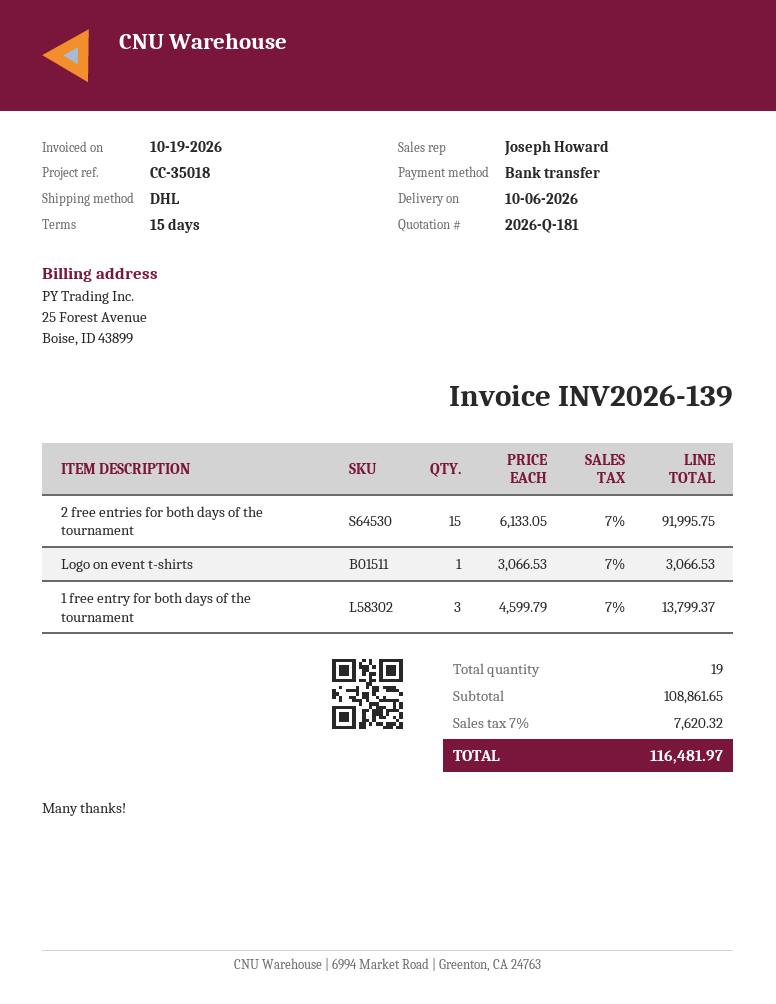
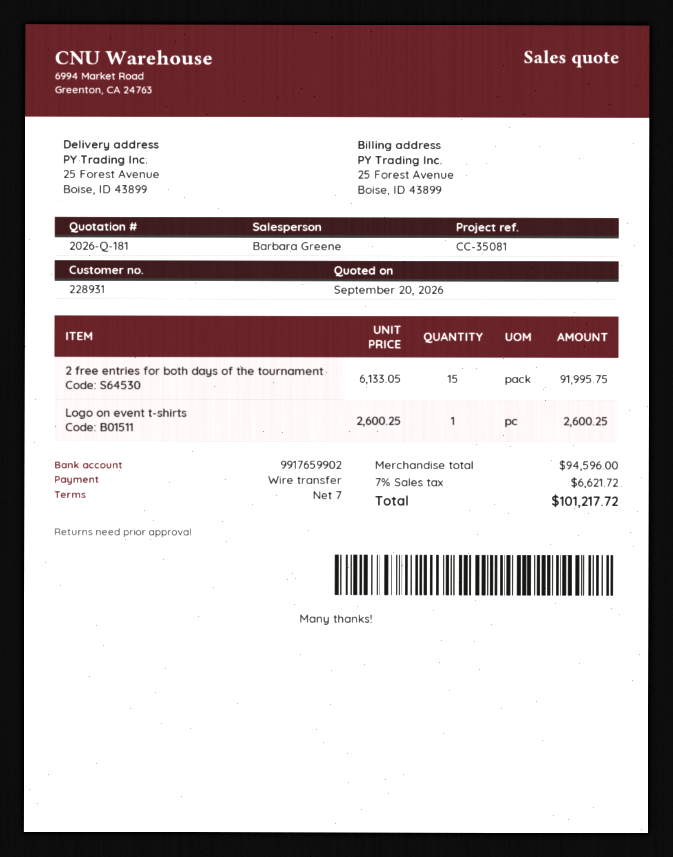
payment terms: 15 days -> 7 days
reference: CC-35018 -> CC-35081
sales rep: Joseph Howard -> Barbara Greene
Logo on event t-shirts: 1 x 3066.53 = 3066.53 -> 1 x 2600.25 = 2600.25
1 free entry for both days of the tournament: 3 x 4599.79 = 13799.37 -> none
subtotal: 108861.65 -> 94596.00
tax: 7% = 7620.32 -> 7% = 6621.72
total: 116481.97 -> 101217.72

